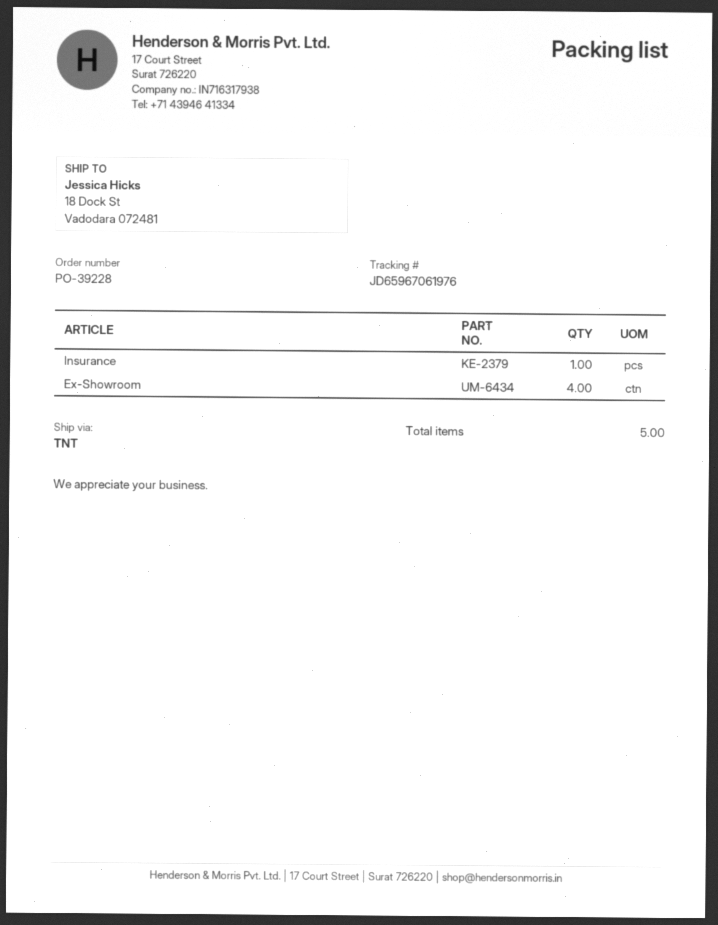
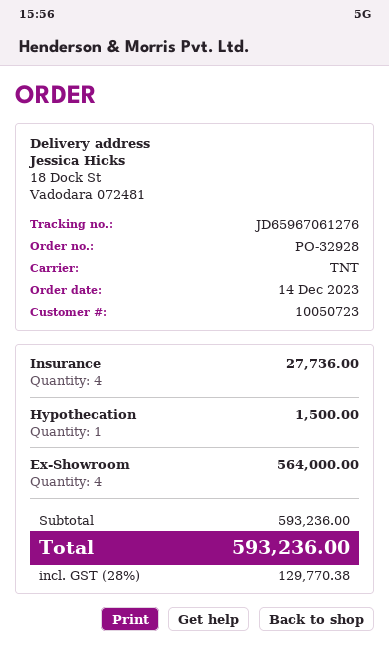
order number: PO-39228 -> PO-32928
tracking number: JD65967061976 -> JD65967061276
Insurance: 1 -> 4
Hypothecation: none -> 1

